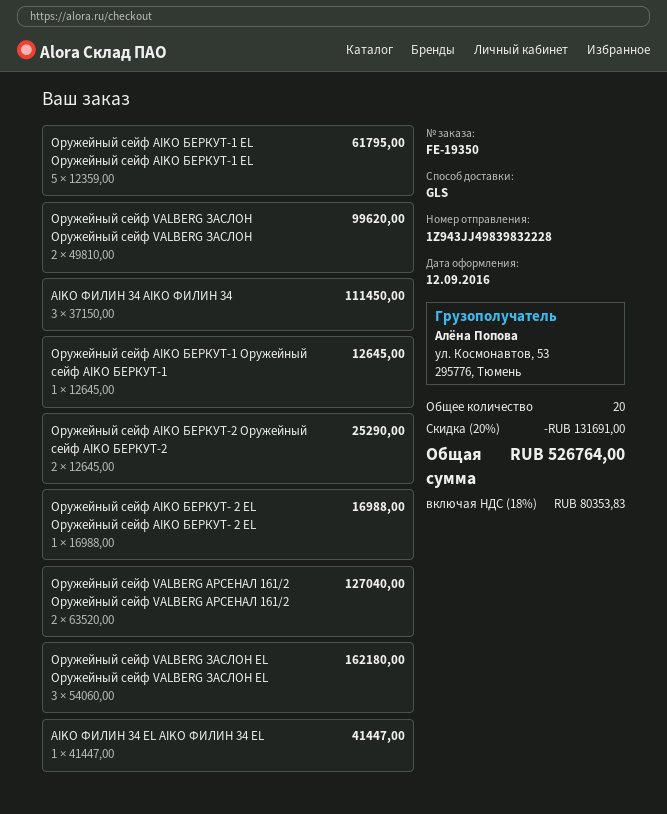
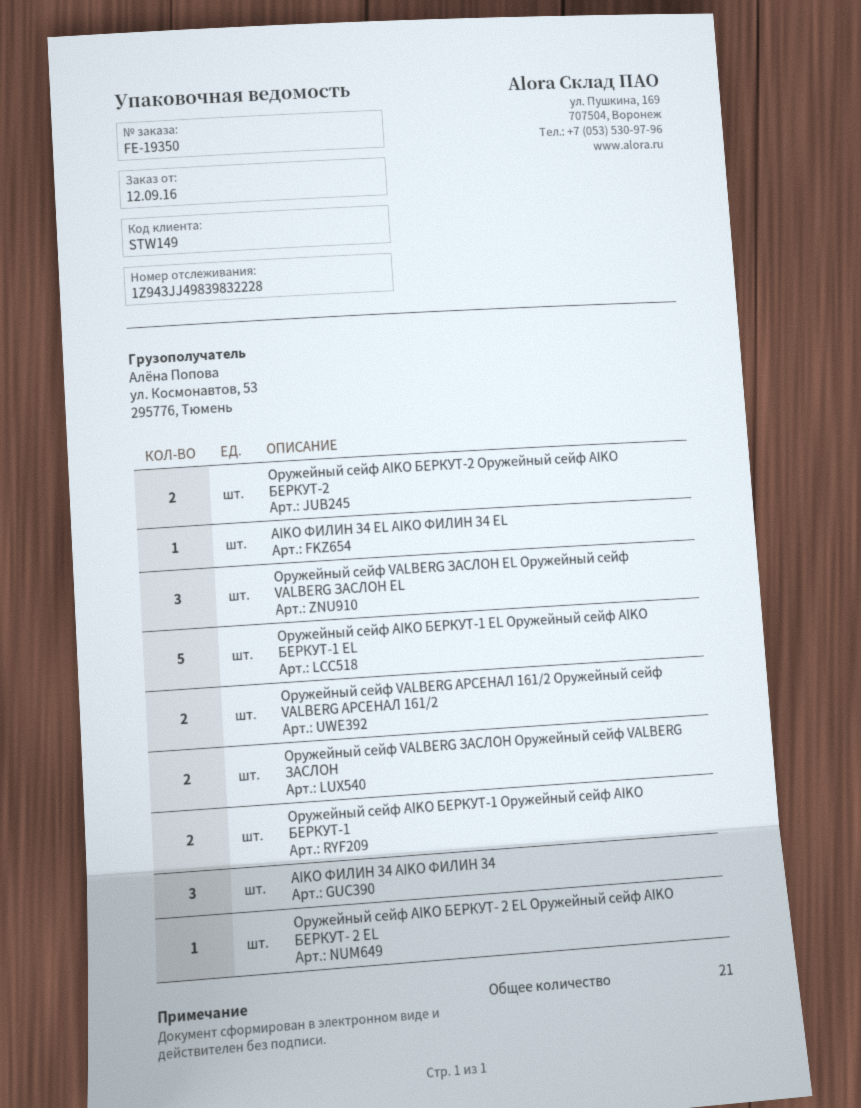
Оружейный сейф AIKO БЕРКУТ-1 Оружейный сейф AIKO БЕРКУТ-1: 1 -> 2
total quantity: 20 -> 21

